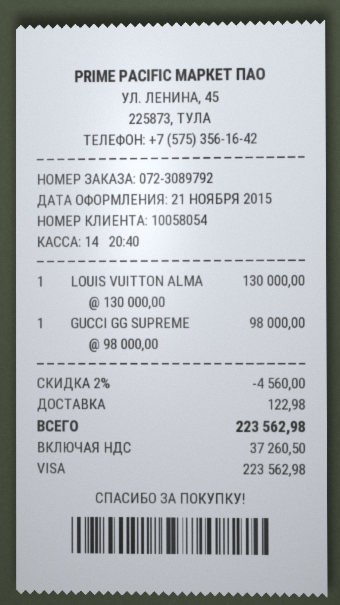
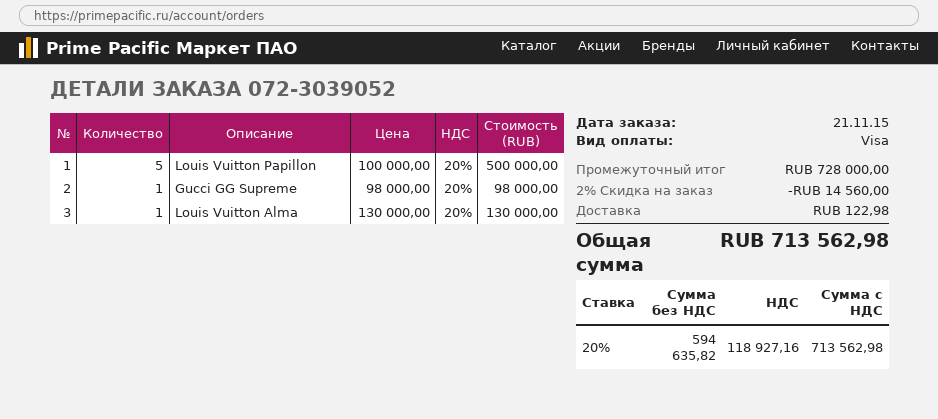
order number: 072-3089792 -> 072-3039052
Louis Vuitton Papillon: none -> 5 x 100000.00 = 500000.00
discount: 2% = 4560.00 -> 2% = 14560.00
tax: 37260.50 -> 118927.16
total: 223562.98 -> 713562.98

